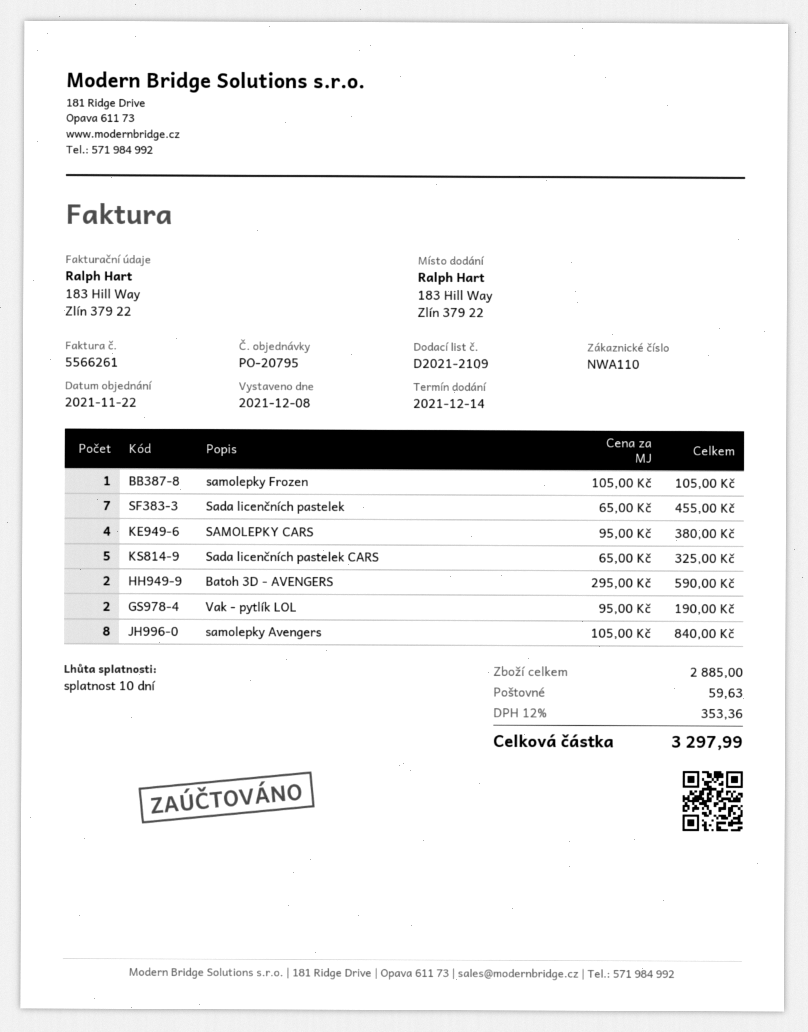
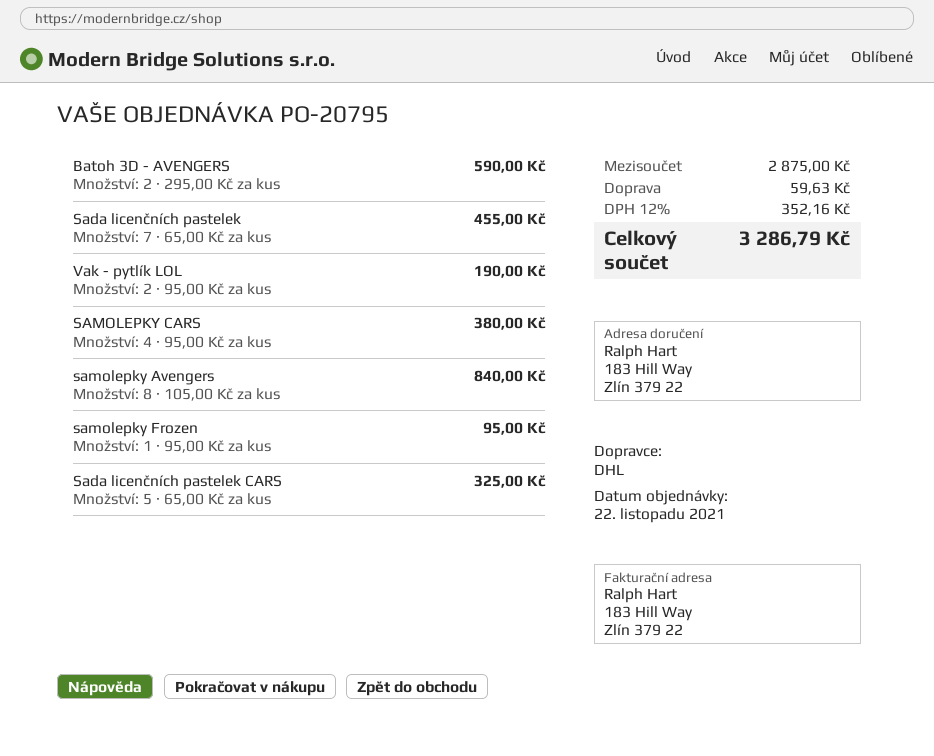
samolepky Frozen: 1 x 105.00 = 105.00 -> 1 x 95.00 = 95.00
subtotal: 2885.00 -> 2875.00
tax: 12% = 353.36 -> 12% = 352.16
total: 3297.99 -> 3286.79

